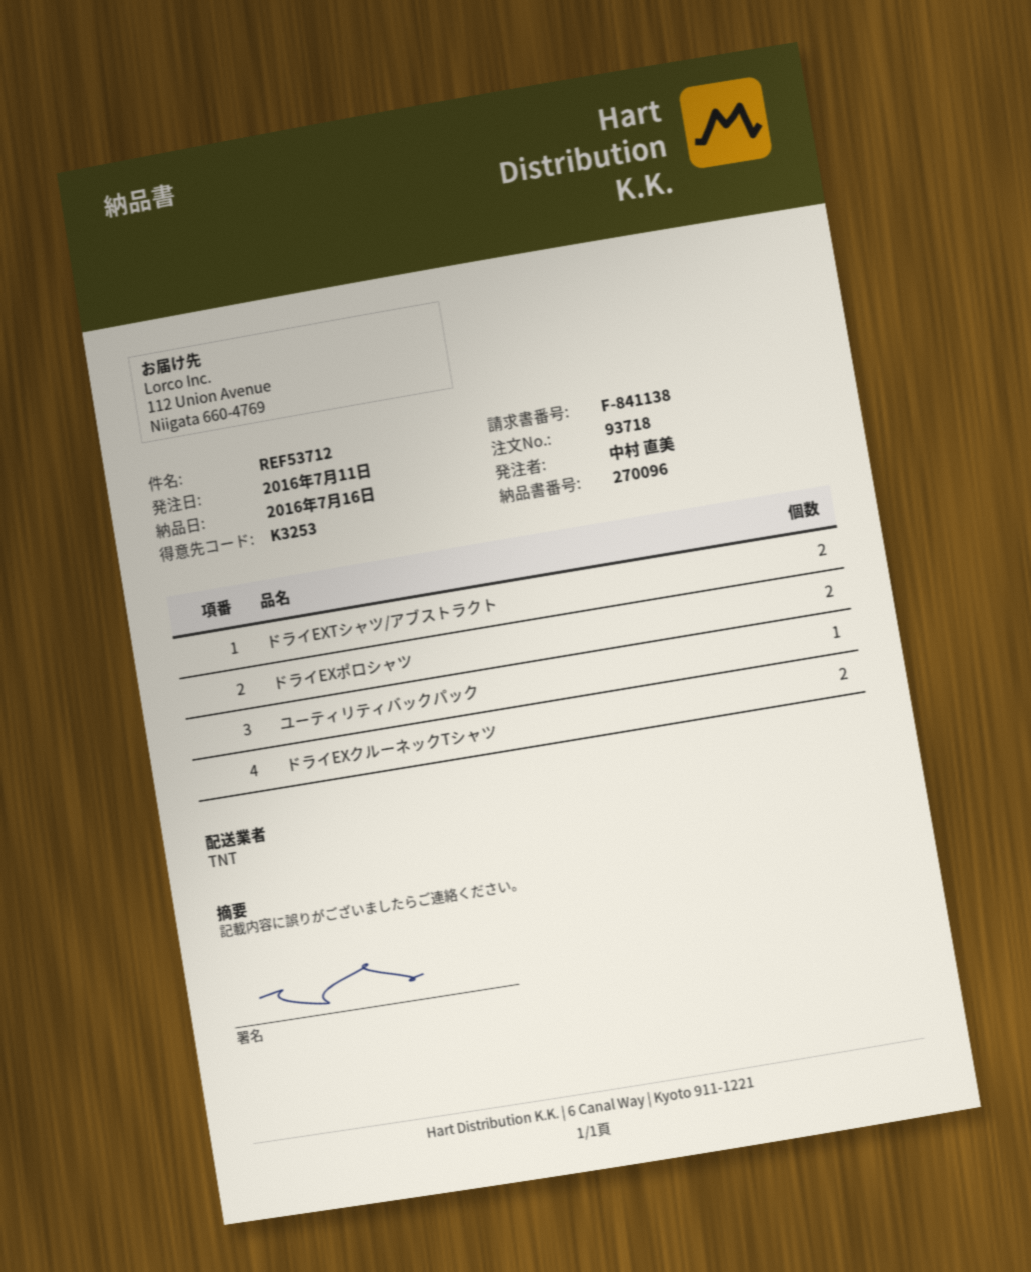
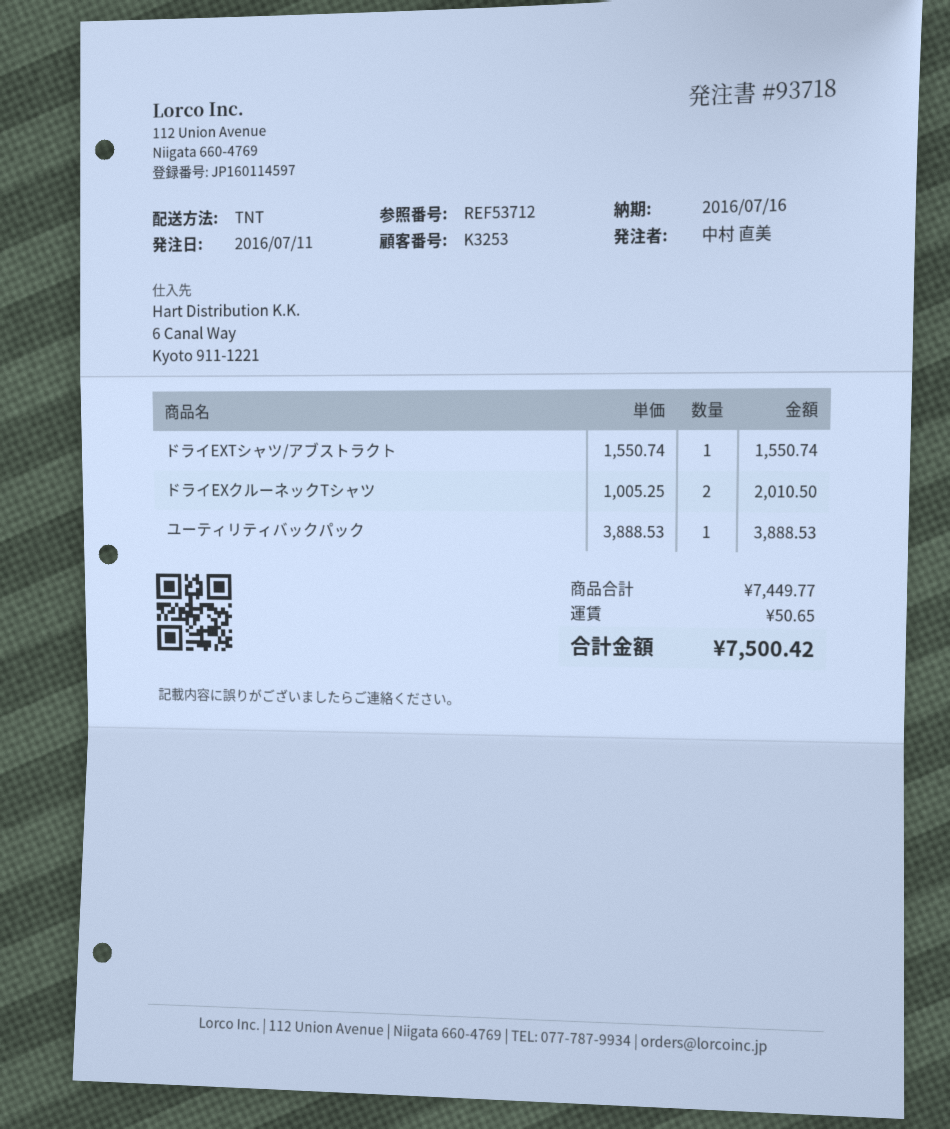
ドライEXTシャツ/アブストラクト: 2 -> 1
ドライEXポロシャツ: 2 -> none

